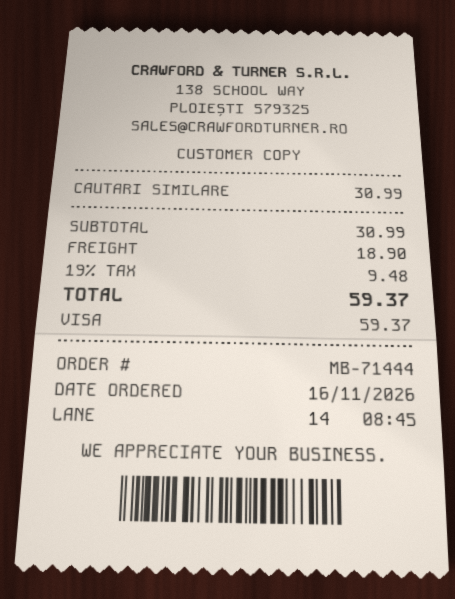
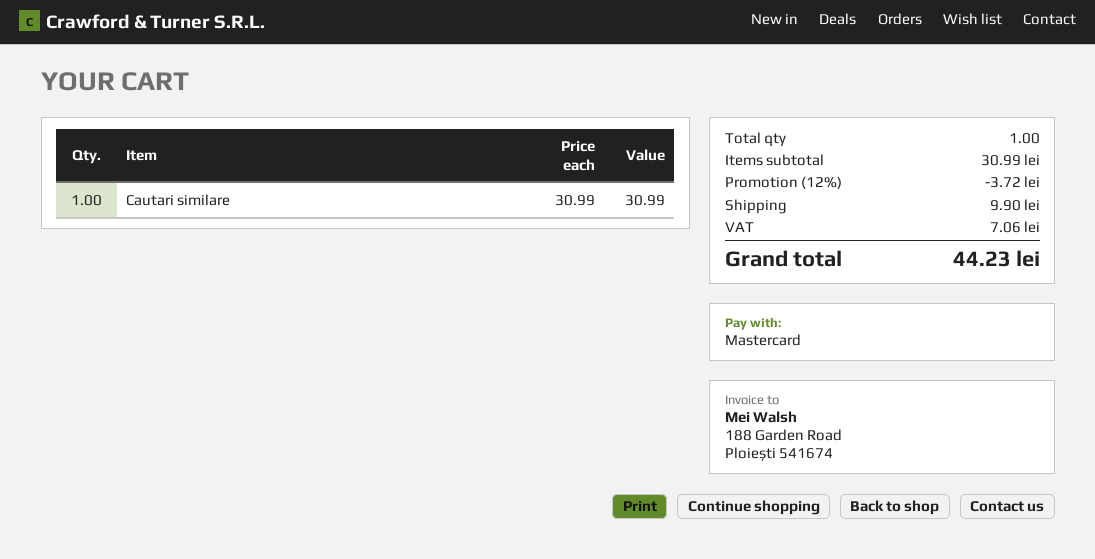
payment method: Visa -> Mastercard
discount: none -> 12% = 3.72
shipping: 18.90 -> 9.90
tax: 9.48 -> 7.06
total: 59.37 -> 44.23

